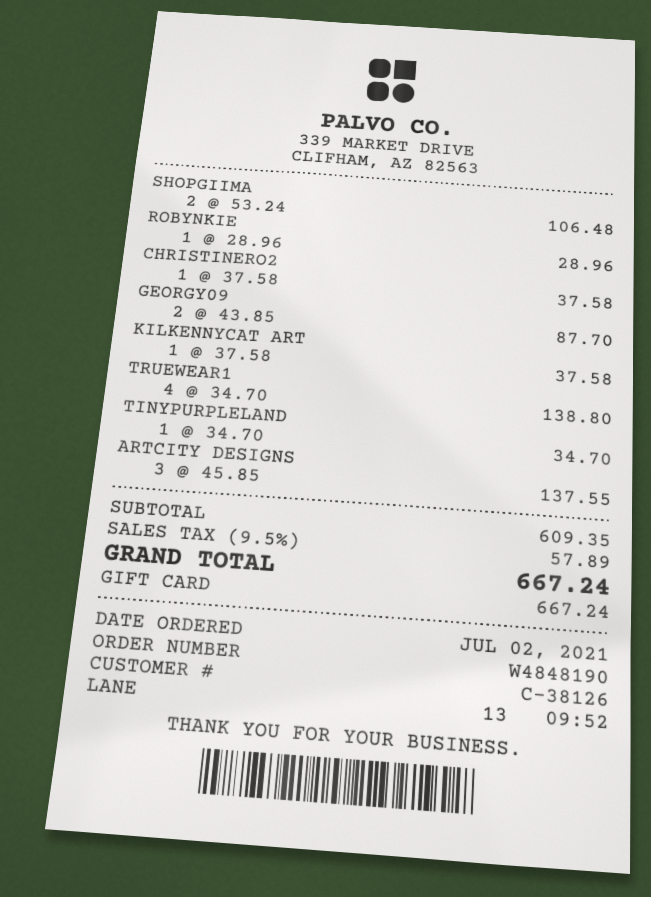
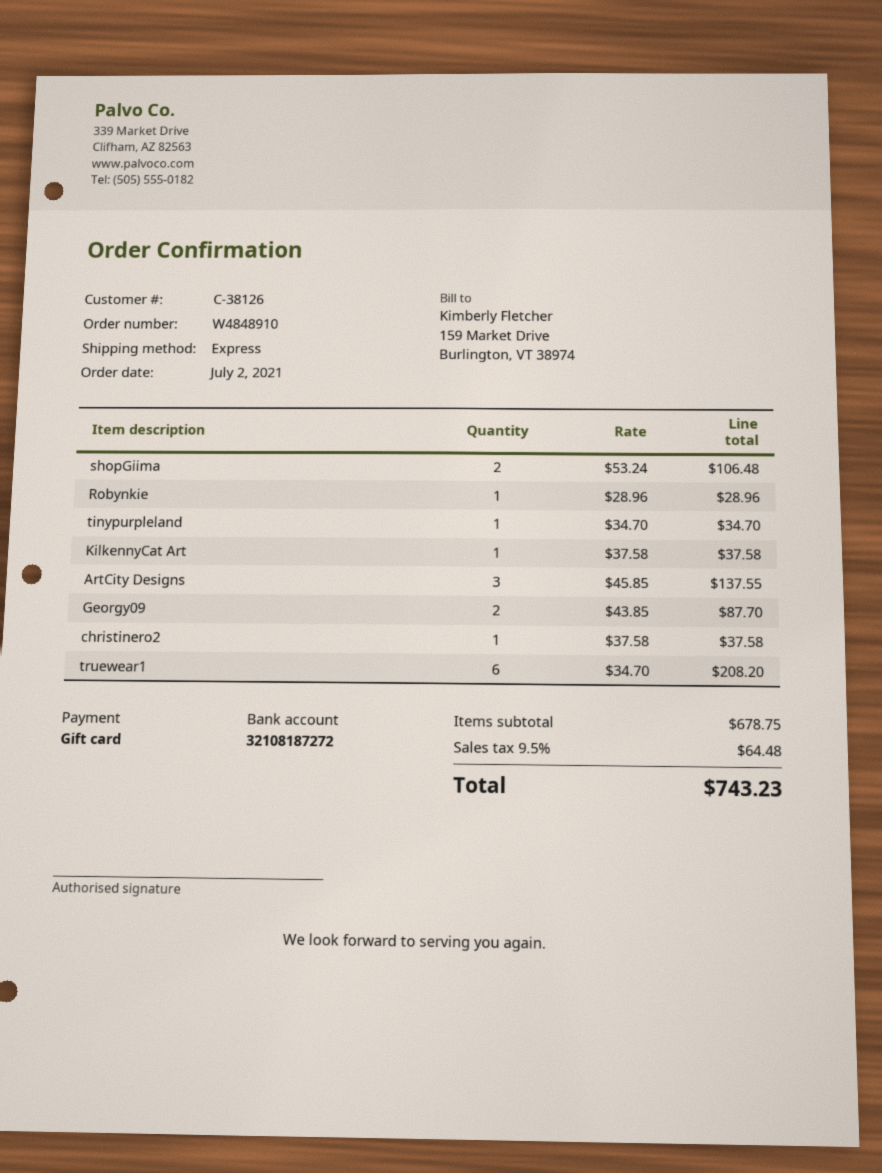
order number: W4848190 -> W4848910
TRUEWEAR1: 4 x 34.70 = 138.80 -> 6 x 34.70 = 208.20
subtotal: 609.35 -> 678.75
tax: 9.5% = 57.89 -> 9.5% = 64.48
total: 667.24 -> 743.23

